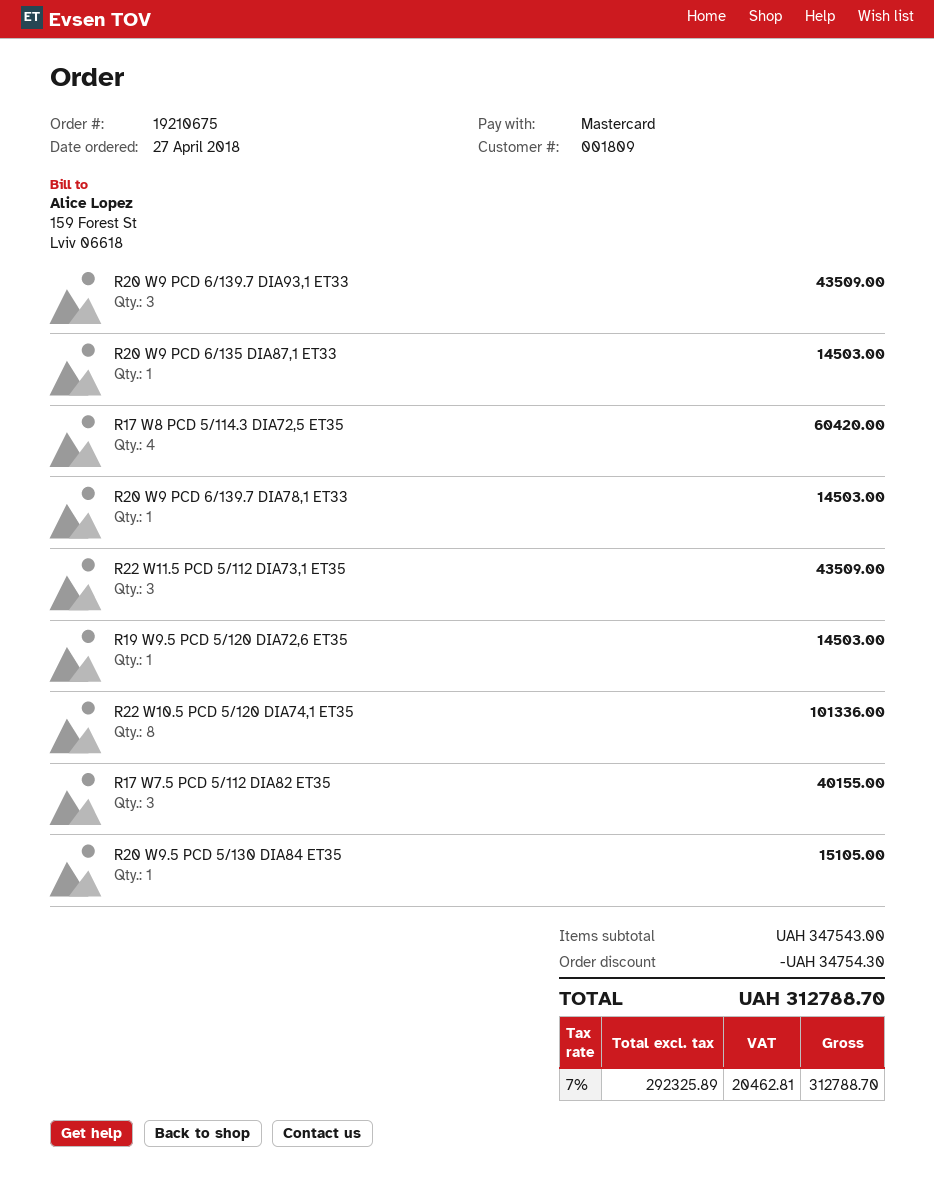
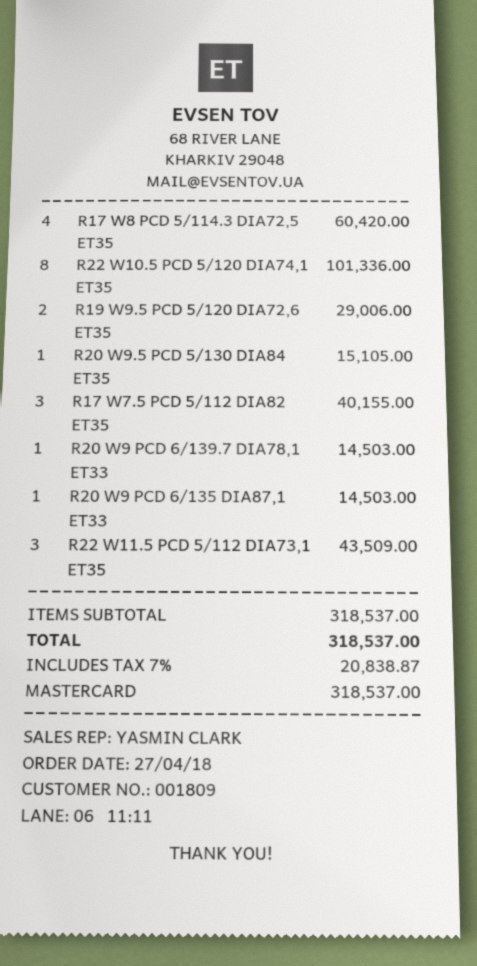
R20 W9 PCD 6/139.7 DIA93,1 ET33: 3 for 43509.00 -> none
R19 W9.5 PCD 5/120 DIA72,6 ET35: 1 for 14503.00 -> 2 for 29006.00
subtotal: 347543.00 -> 318537.00
discount: 34754.30 -> none
tax: 7% = 20462.81 -> 7% = 20838.87
total: 312788.70 -> 318537.00

